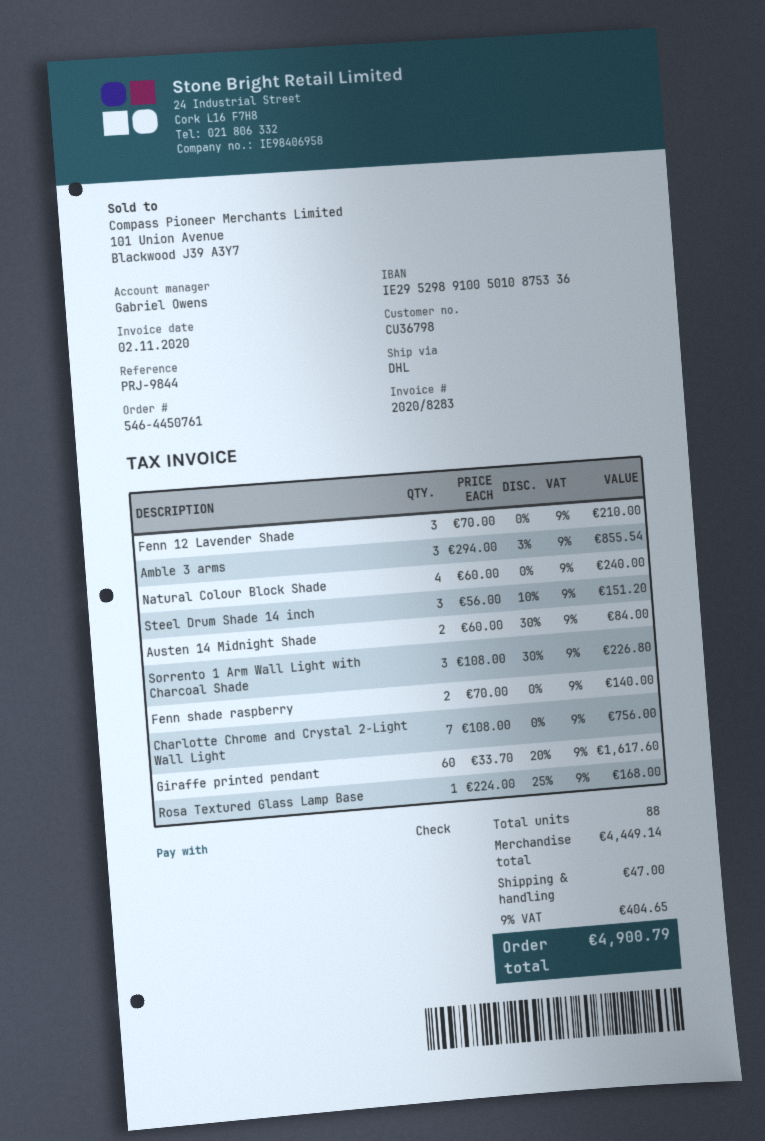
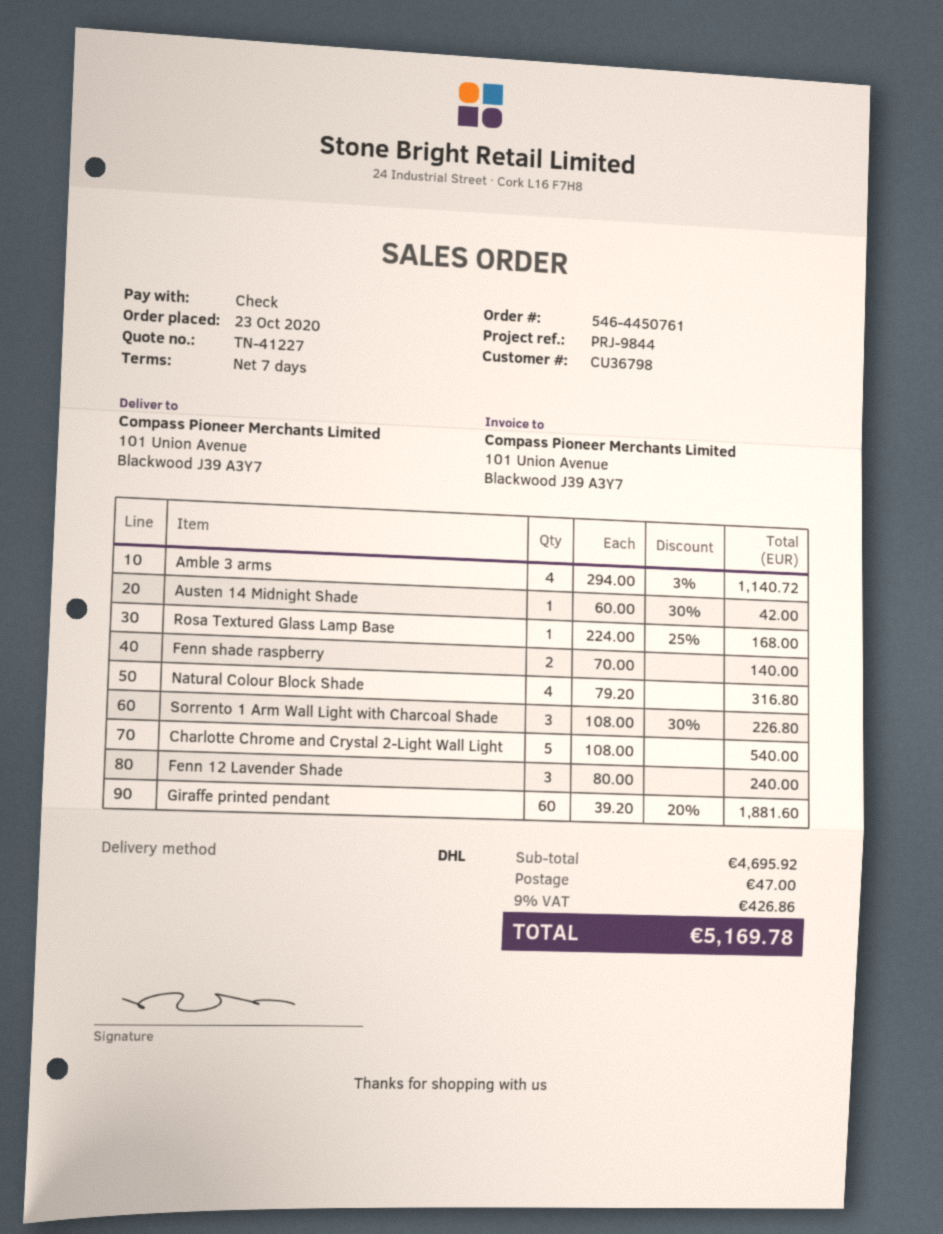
Fenn 12 Lavender Shade: 3 x 70.00 = 210.00 -> 3 x 80.00 = 240.00
Amble 3 arms: 3 x 294.00 - 3% = 855.54 -> 4 x 294.00 - 3% = 1140.72
Natural Colour Block Shade: 4 x 60.00 = 240.00 -> 4 x 79.20 = 316.80
Steel Drum Shade 14 inch: 3 x 56.00 - 10% = 151.20 -> none
Austen 14 Midnight Shade: 2 x 60.00 - 30% = 84.00 -> 1 x 60.00 - 30% = 42.00
Charlotte Chrome and Crystal 2-Light Wall Light: 7 x 108.00 = 756.00 -> 5 x 108.00 = 540.00
Giraffe printed pendant: 60 x 33.70 - 20% = 1617.60 -> 60 x 39.20 - 20% = 1881.60
subtotal: 4449.14 -> 4695.92
tax: 9% = 404.65 -> 9% = 426.86
total: 4900.79 -> 5169.78

